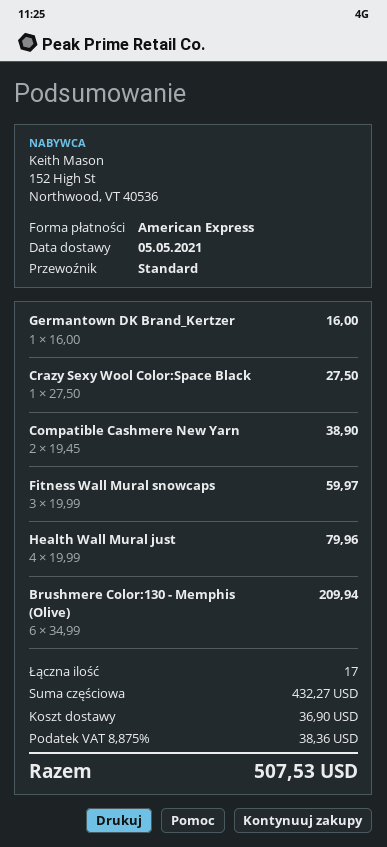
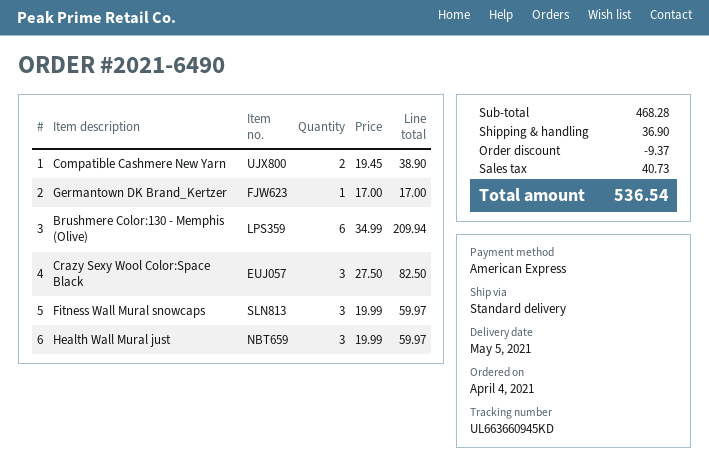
Germantown DK Brand_Kertzer: 1 x 16.00 = 16.00 -> 1 x 17.00 = 17.00
Crazy Sexy Wool Color:Space Black: 1 x 27.50 = 27.50 -> 3 x 27.50 = 82.50
Health Wall Mural just: 4 x 19.99 = 79.96 -> 3 x 19.99 = 59.97
subtotal: 432.27 -> 468.28
discount: none -> 9.37
tax: 38.36 -> 40.73
total: 507.53 -> 536.54

